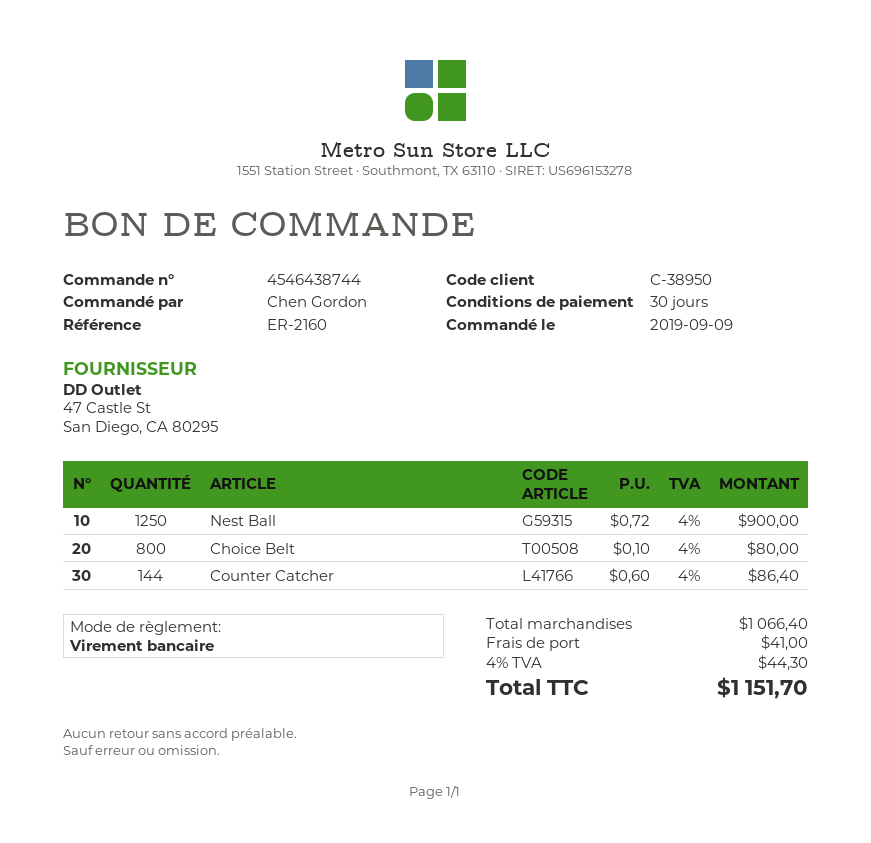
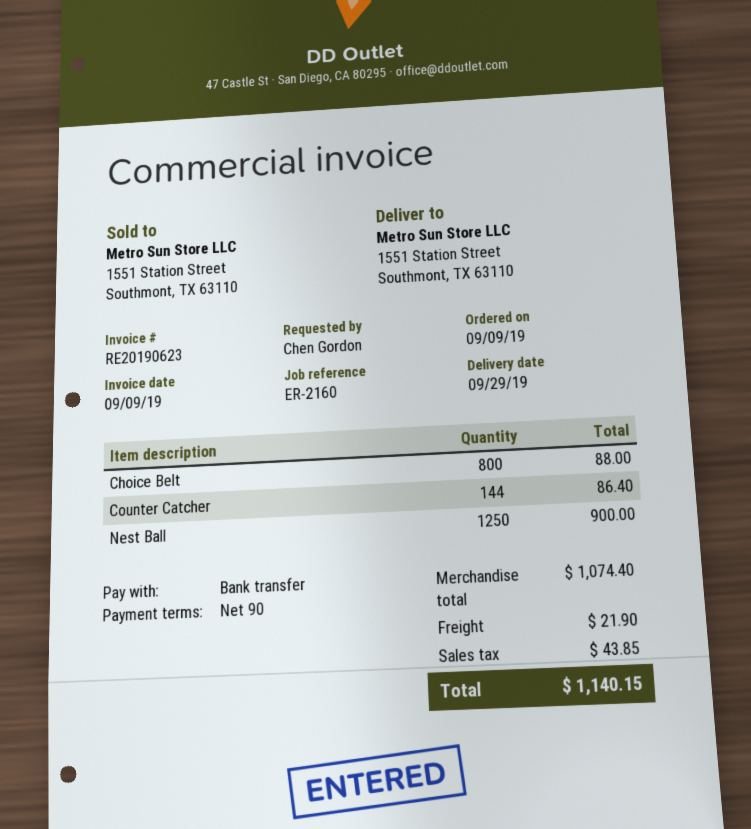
payment terms: 30 days -> 90 days
Choice Belt: 800 for 80.00 -> 800 for 88.00
subtotal: 1066.40 -> 1074.40
shipping: 41.00 -> 21.90
tax: 44.30 -> 43.85
total: 1151.70 -> 1140.15

